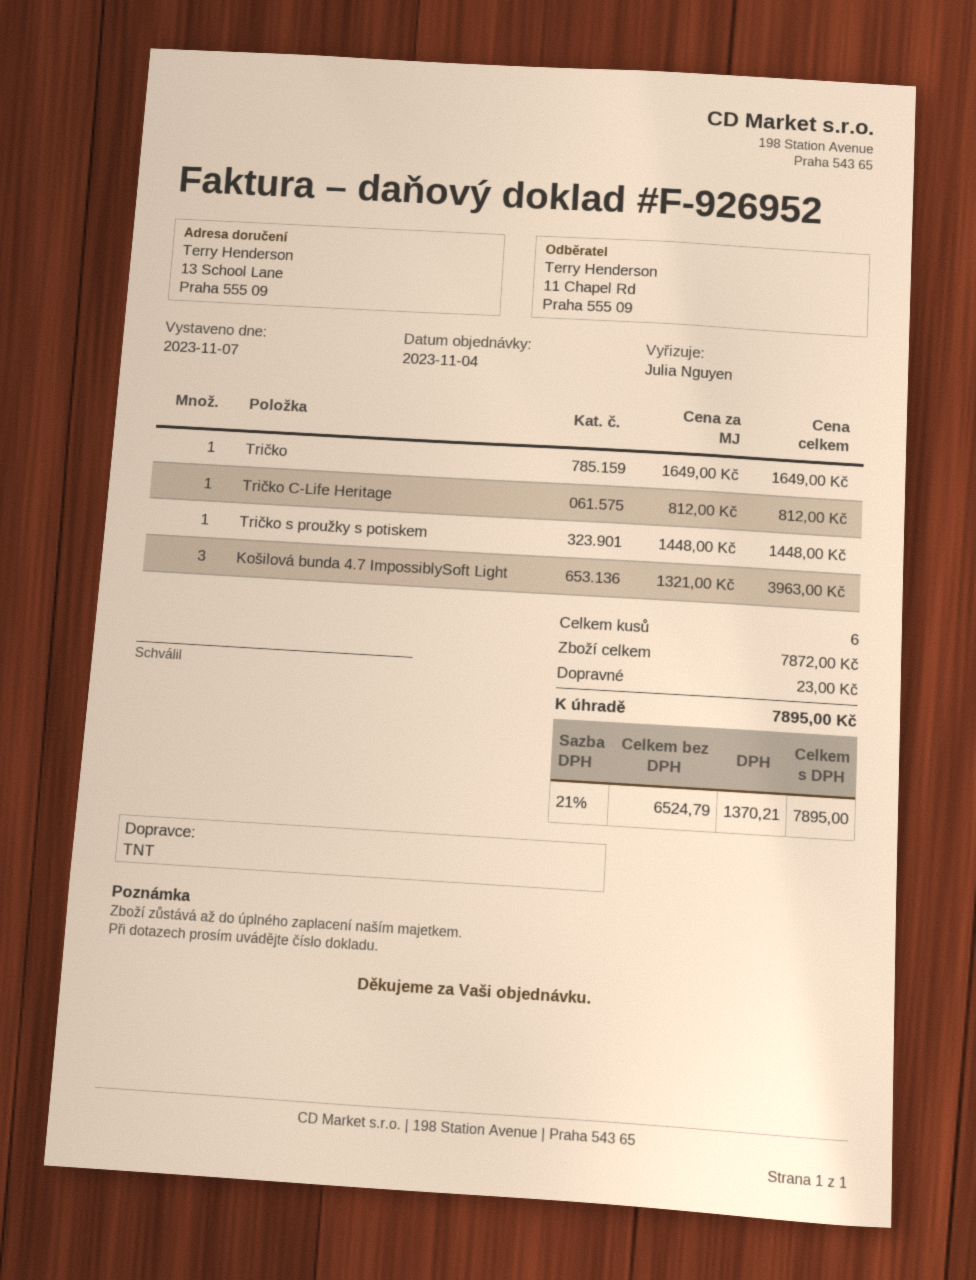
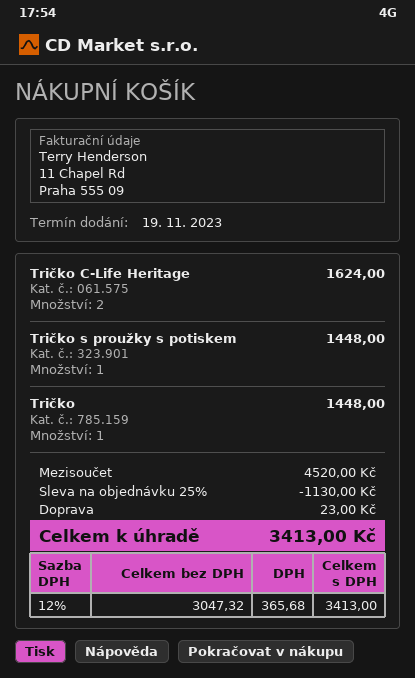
Tričko: 1 for 1649.00 -> 1 for 1448.00
Tričko C-Life Heritage: 1 for 812.00 -> 2 for 1624.00
Košilová bunda 4.7 ImpossiblySoft Light: 3 for 3963.00 -> none
subtotal: 7872.00 -> 4520.00
discount: none -> 25% = 1130.00
net: 6524.79 -> 3047.32
tax: 21% = 1370.21 -> 12% = 365.68
total: 7895.00 -> 3413.00

